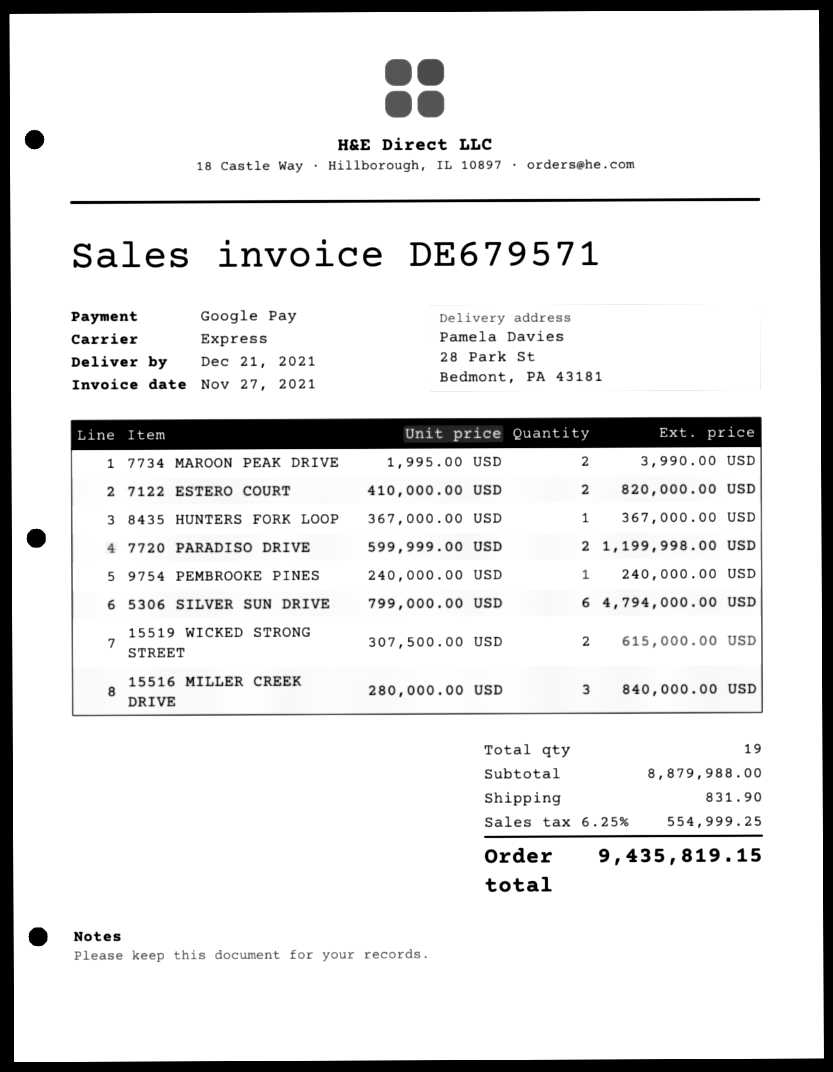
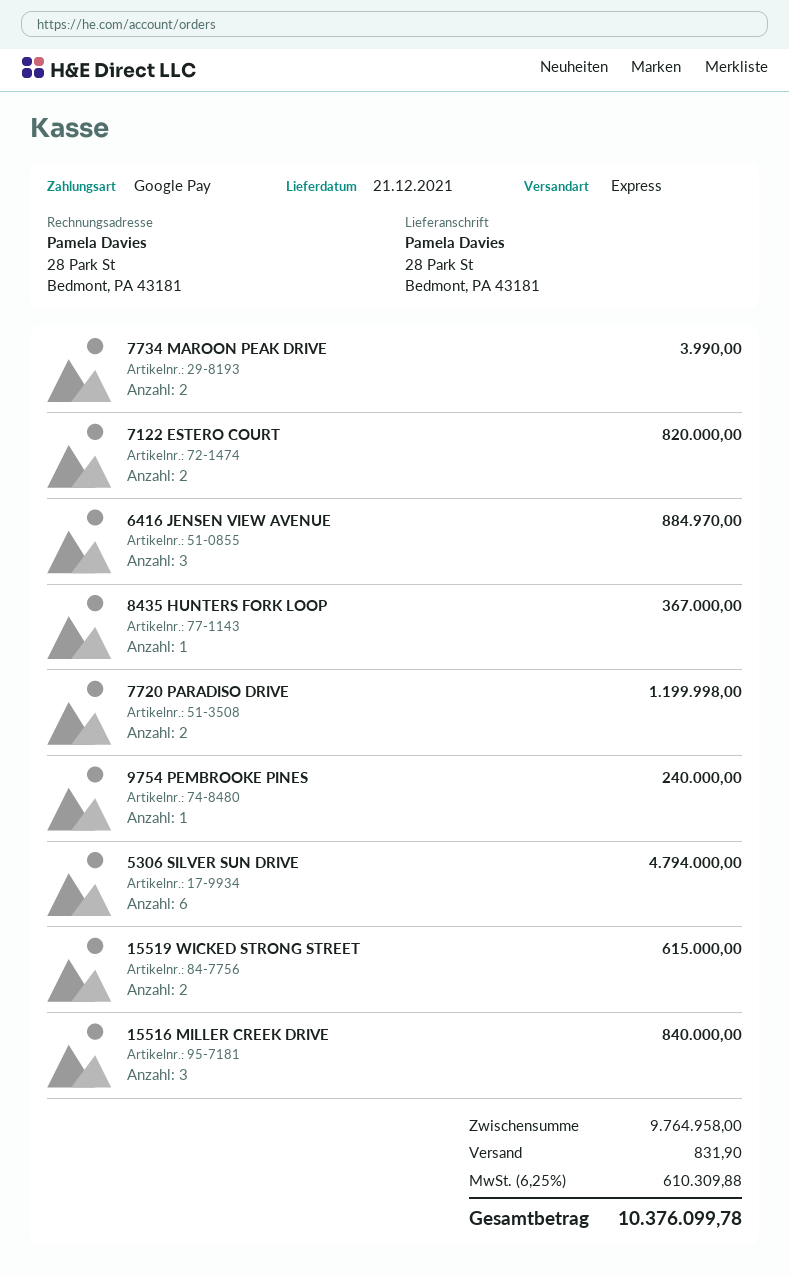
6416 JENSEN VIEW AVENUE: none -> 3 for 884970.00
subtotal: 8879988.00 -> 9764958.00
tax: 6.25% = 554999.25 -> 6.25% = 610309.88
total: 9435819.15 -> 10376099.78

